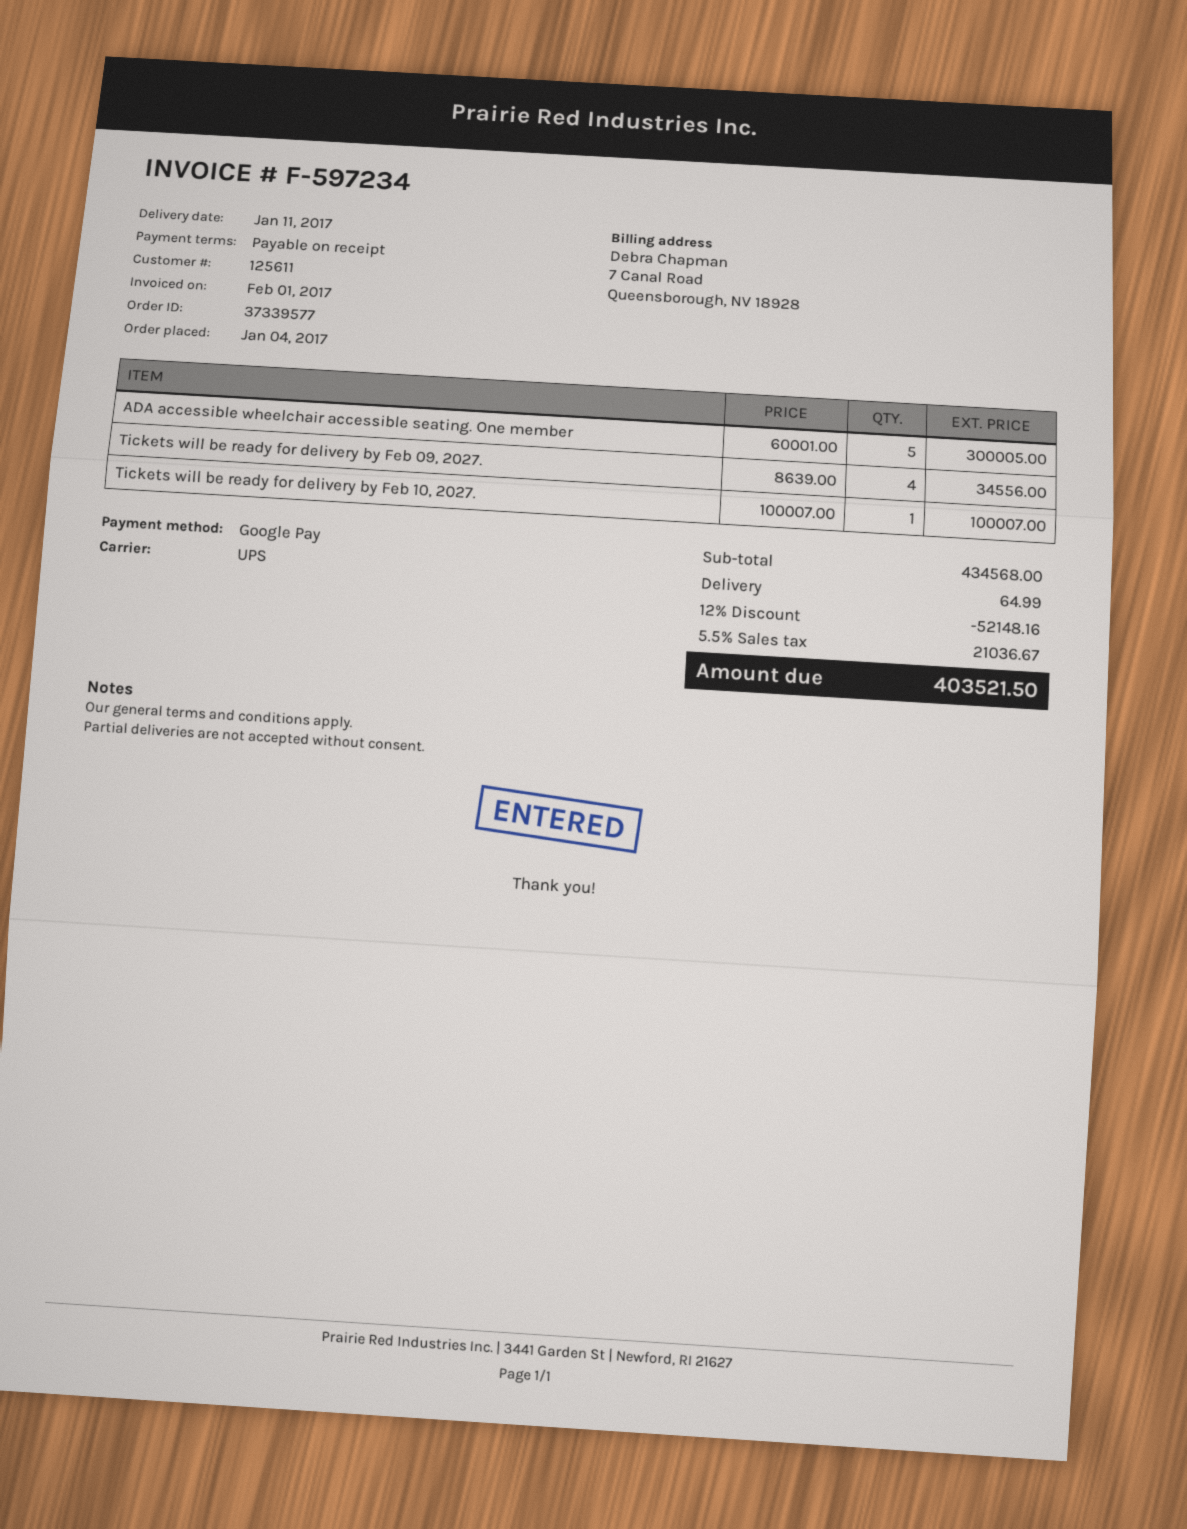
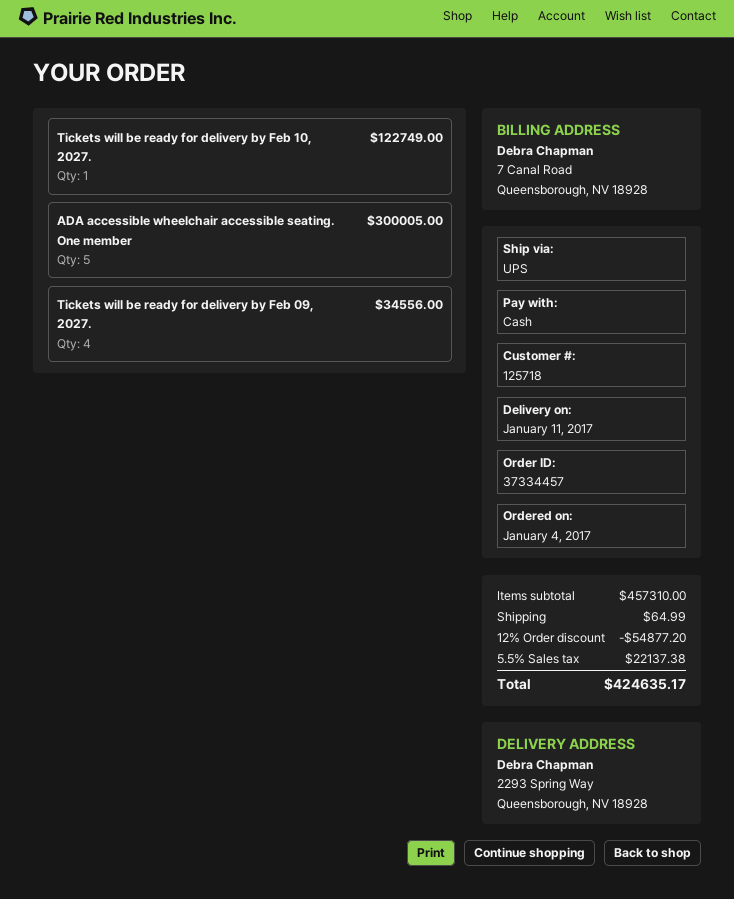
order number: 37339577 -> 37334457
customer number: 125611 -> 125718
payment method: Google Pay -> cash
Tickets will be ready for delivery by Feb 10, 2027.: 1 for 100007.00 -> 1 for 122749.00
subtotal: 434568.00 -> 457310.00
discount: 12% = 52148.16 -> 12% = 54877.20
tax: 5.5% = 21036.67 -> 5.5% = 22137.38
total: 403521.50 -> 424635.17

